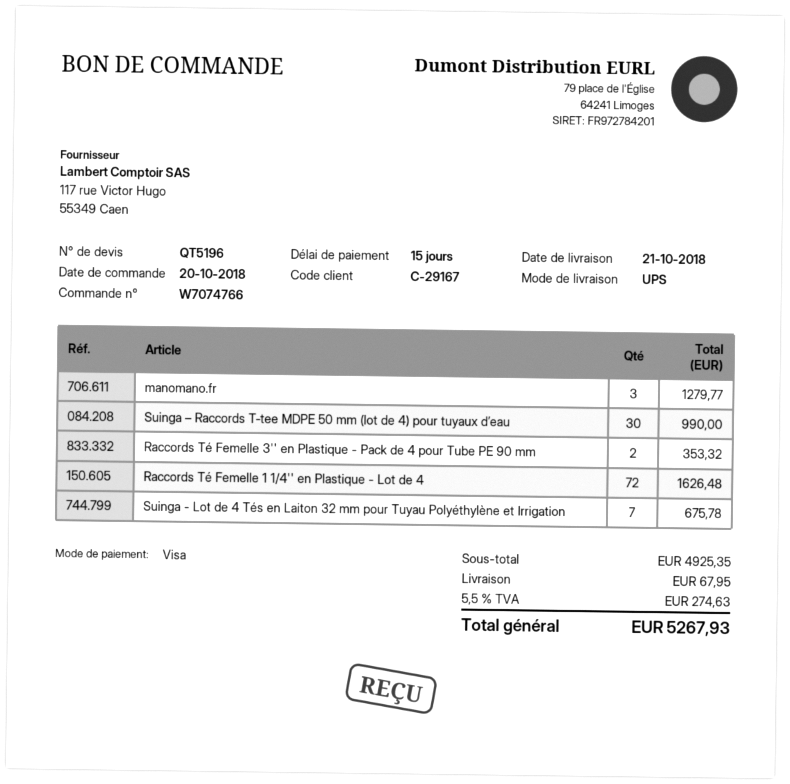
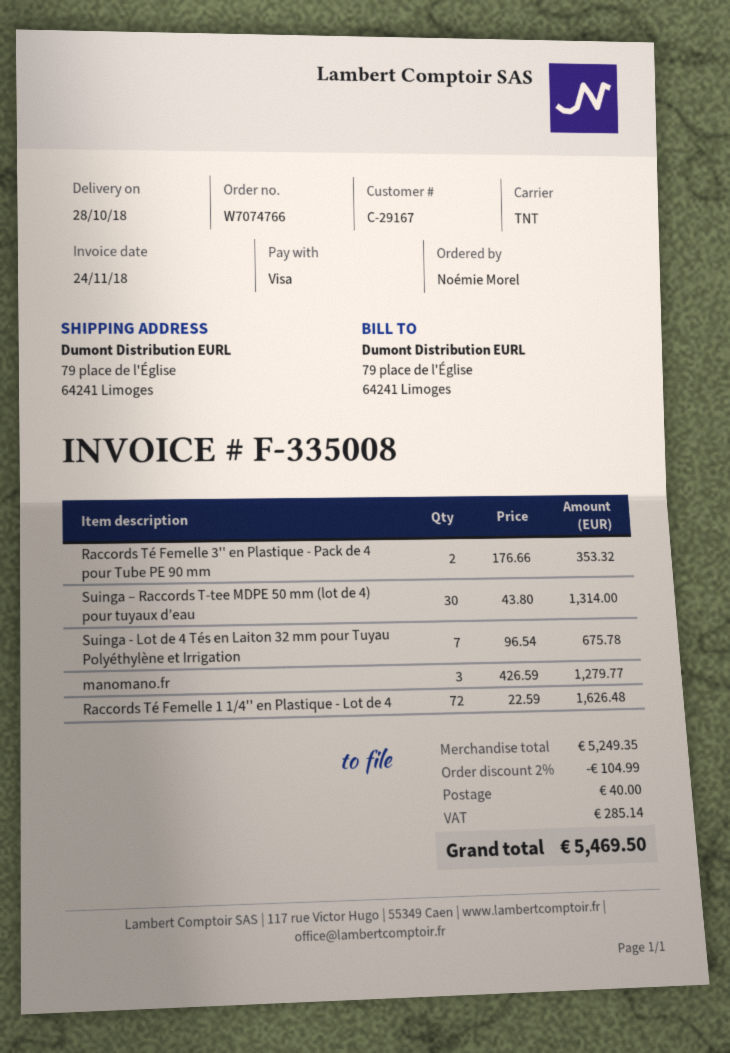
delivery date: 2018-10-21 -> 2018-10-28
shipping method: UPS -> TNT
Suinga – Raccords T‑tee MDPE 50 mm (lot de 4) pour tuyaux d’eau: 30 for 990.00 -> 30 for 1314.00
subtotal: 4925.35 -> 5249.35
discount: none -> 2% = 104.99
shipping: 67.95 -> 40.00
tax: 274.63 -> 285.14
total: 5267.93 -> 5469.50

